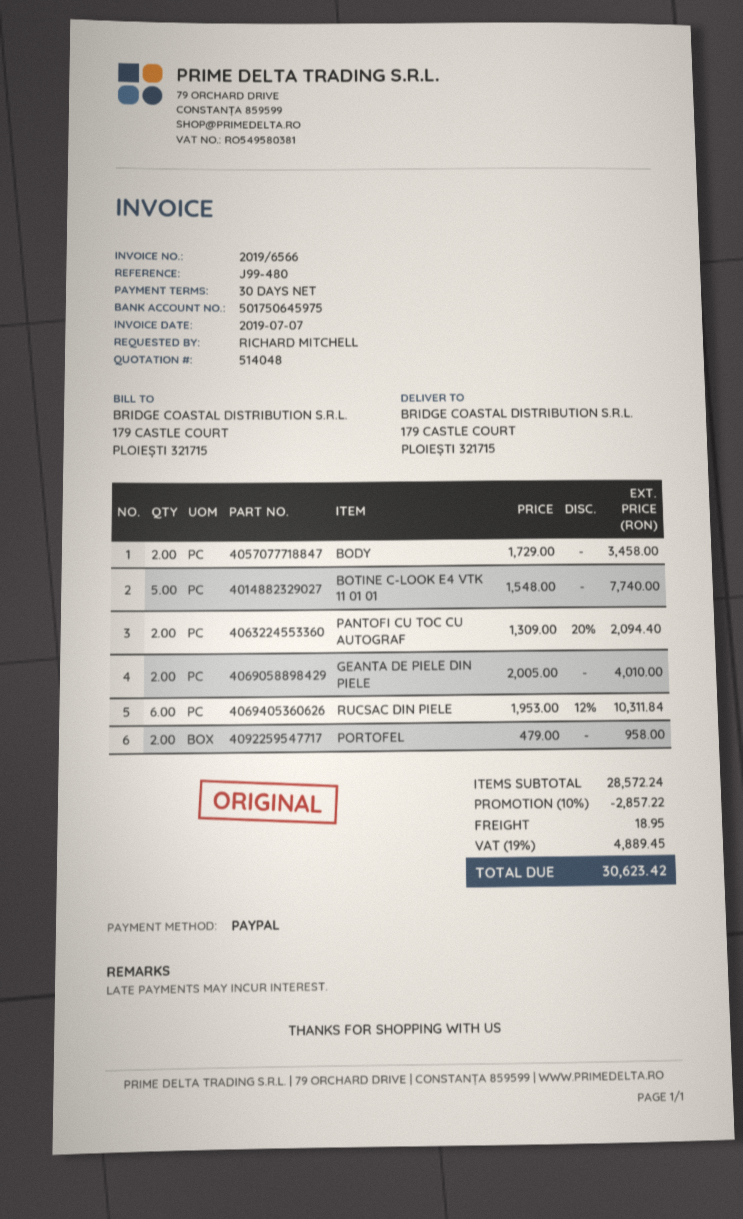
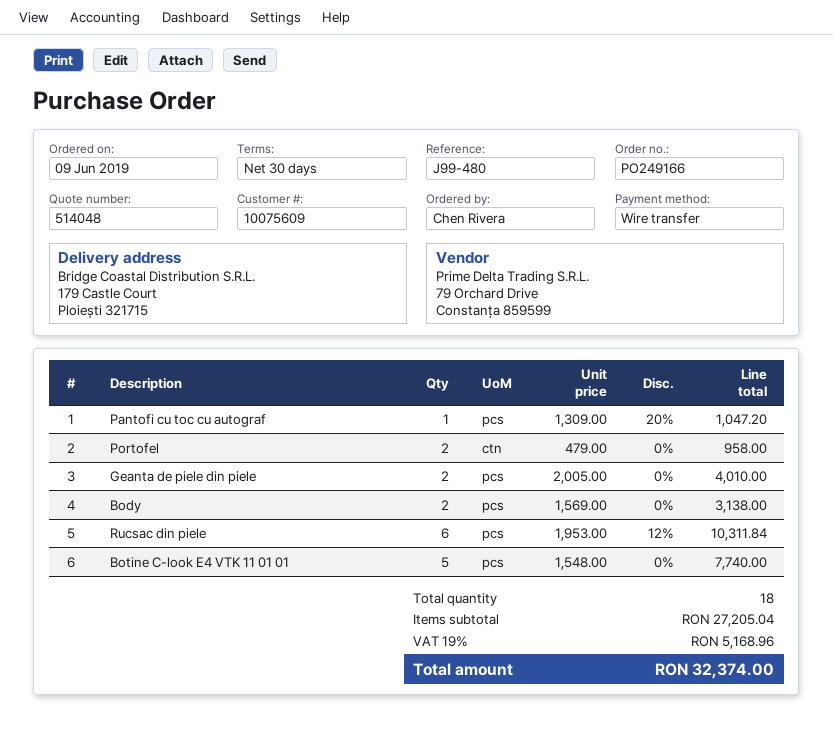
ordered by: RICHARD MITCHELL -> Chen Rivera
payment method: PayPal -> bank transfer
BODY: 2 x 1729.00 = 3458.00 -> 2 x 1569.00 = 3138.00
PANTOFI CU TOC CU AUTOGRAF: 2 x 1309.00 - 20% = 2094.40 -> 1 x 1309.00 - 20% = 1047.20
subtotal: 28572.24 -> 27205.04
discount: 10% = 2857.22 -> none
shipping: 18.95 -> none
tax: 19% = 4889.45 -> 19% = 5168.96
total: 30623.42 -> 32374.00

